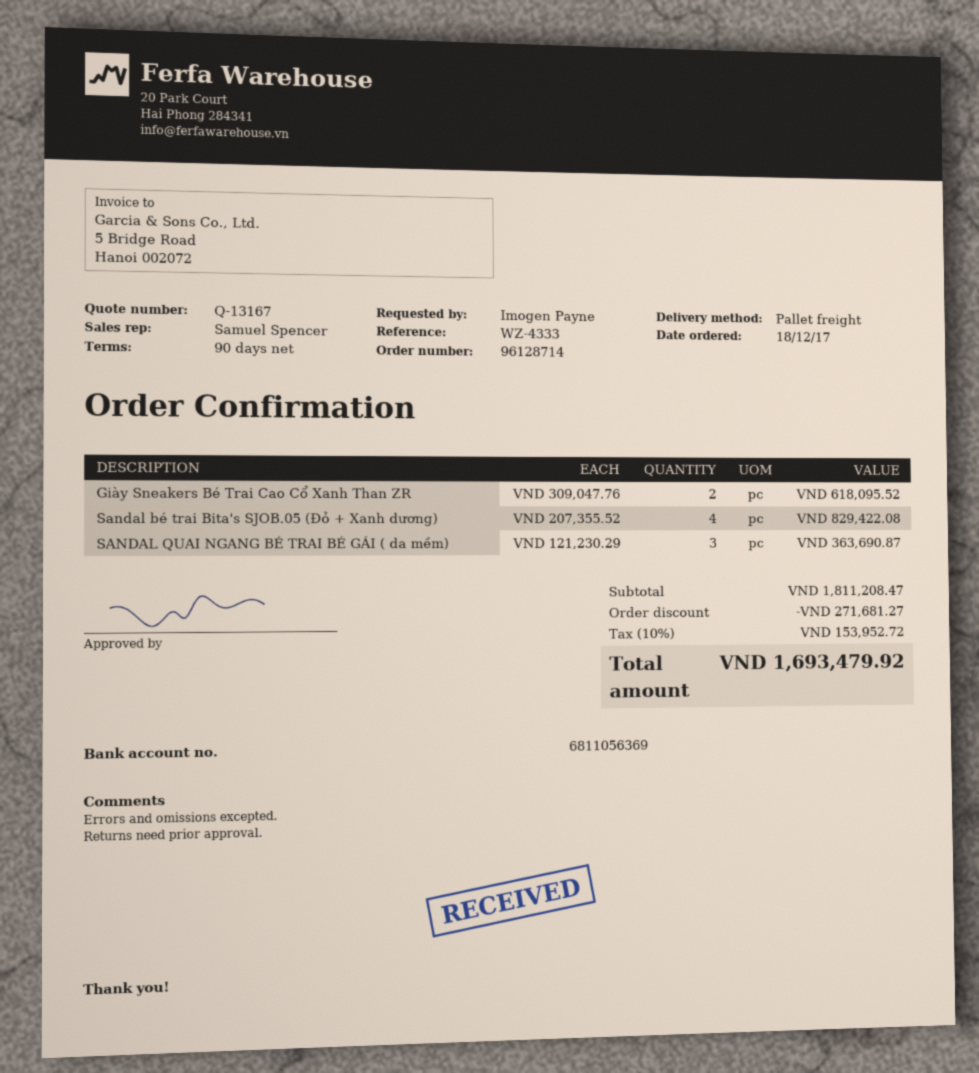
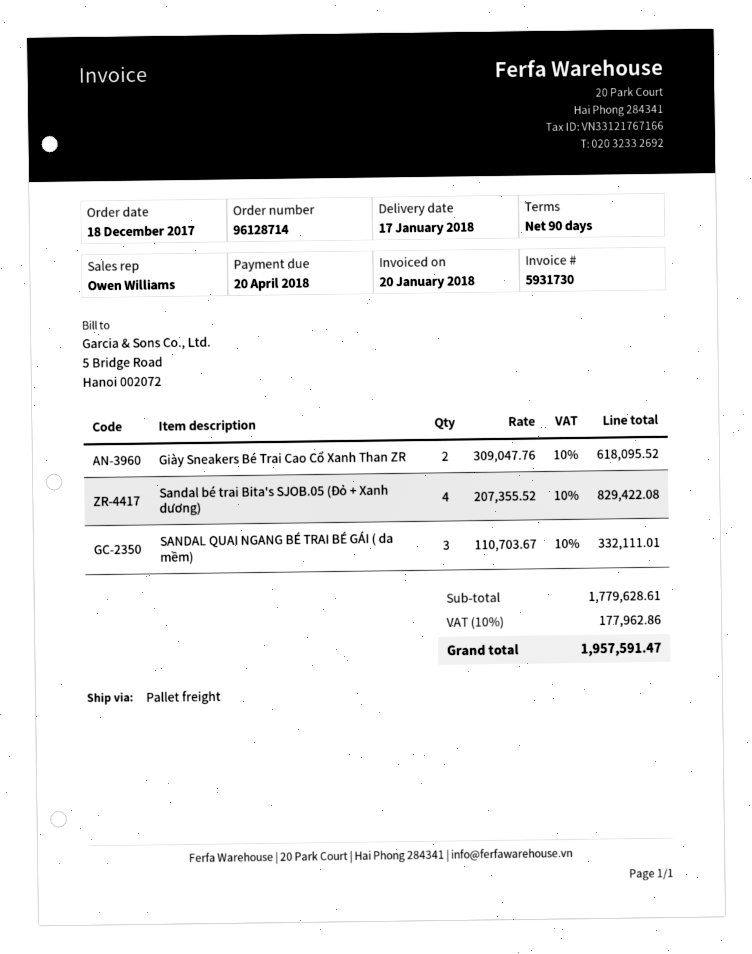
sales rep: Samuel Spencer -> Owen Williams
SANDAL QUAI NGANG BÉ TRAI BÉ GÁI ( da mềm): 3 x 121230.29 = 363690.87 -> 3 x 110703.67 = 332111.01
subtotal: 1811208.47 -> 1779628.61
discount: 271681.27 -> none
tax: 10% = 153952.72 -> 10% = 177962.86
total: 1693479.92 -> 1957591.47

